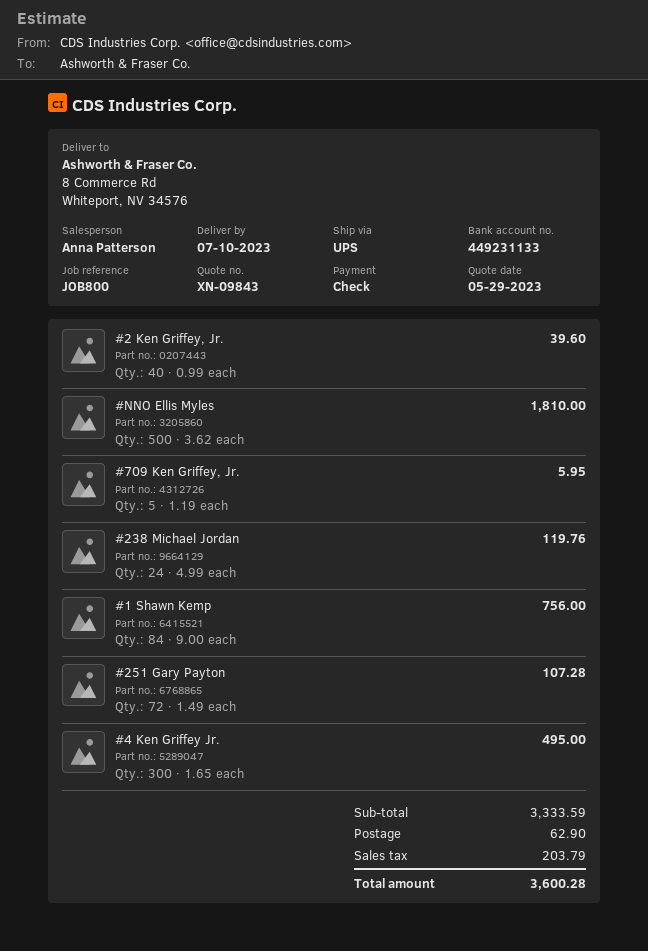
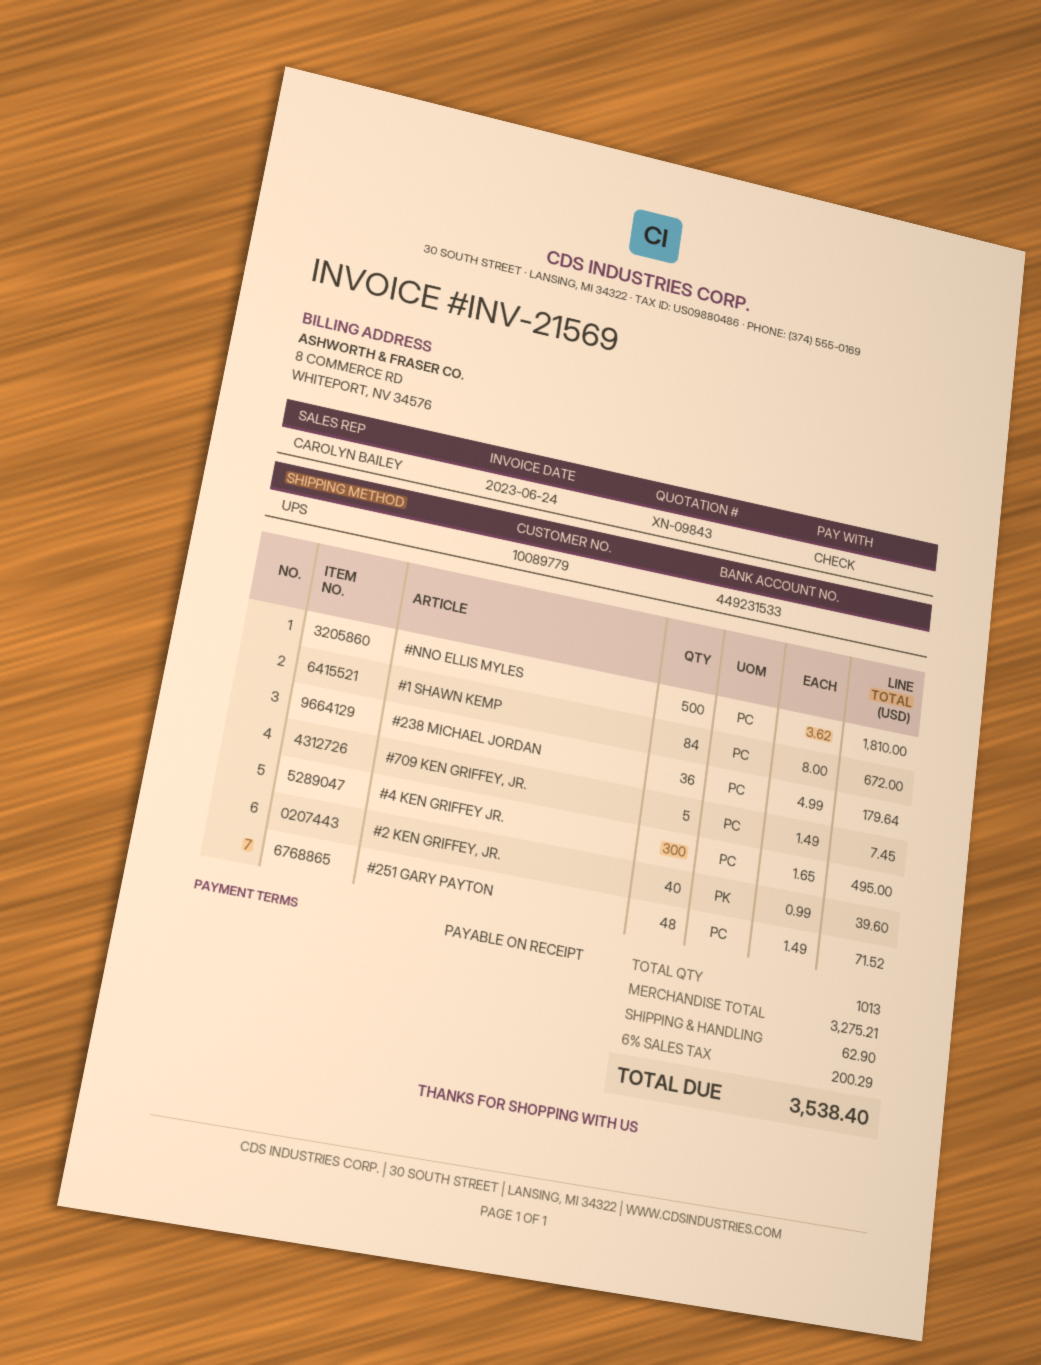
sales rep: Anna Patterson -> CAROLYN BAILEY
bank account: 449231133 -> 449231533
#709 Ken Griffey, Jr.: 5 x 1.19 = 5.95 -> 5 x 1.49 = 7.45
#238 Michael Jordan: 24 x 4.99 = 119.76 -> 36 x 4.99 = 179.64
#1 Shawn Kemp: 84 x 9.00 = 756.00 -> 84 x 8.00 = 672.00
#251 Gary Payton: 72 x 1.49 = 107.28 -> 48 x 1.49 = 71.52
subtotal: 3333.59 -> 3275.21
tax: 203.79 -> 200.29
total: 3600.28 -> 3538.40

